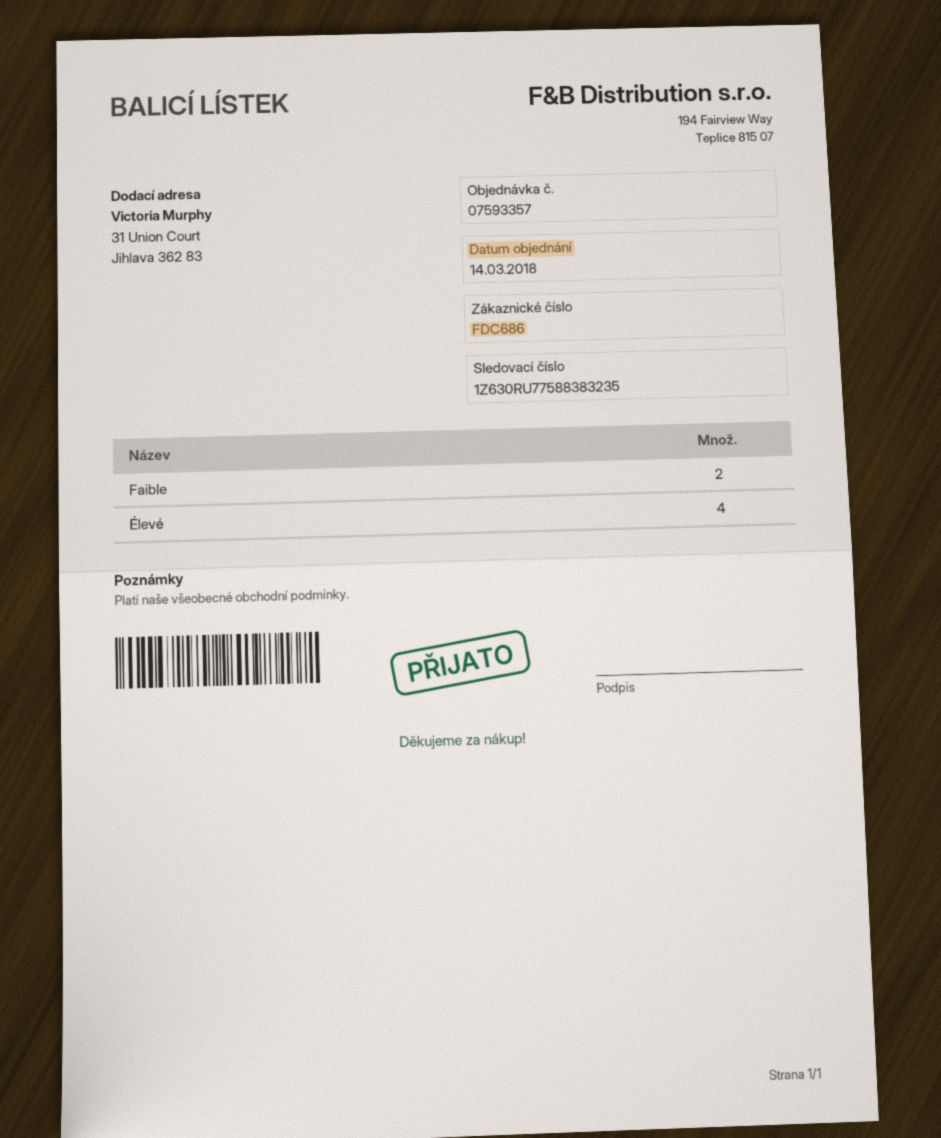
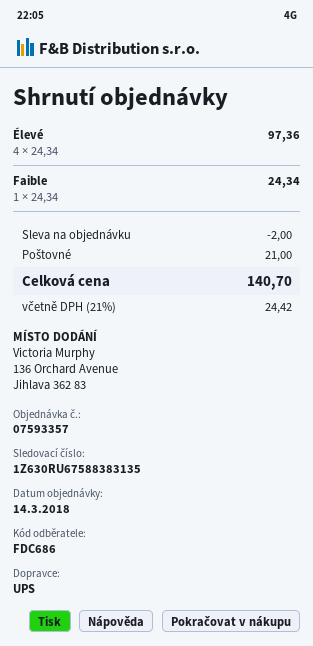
tracking number: 1Z630RU77588383235 -> 1Z630RU67588383135
ship to: 31 Union Court, Jihlava 362 83 -> 136 Orchard Avenue, Jihlava 362 83
Faible: 2 -> 1

